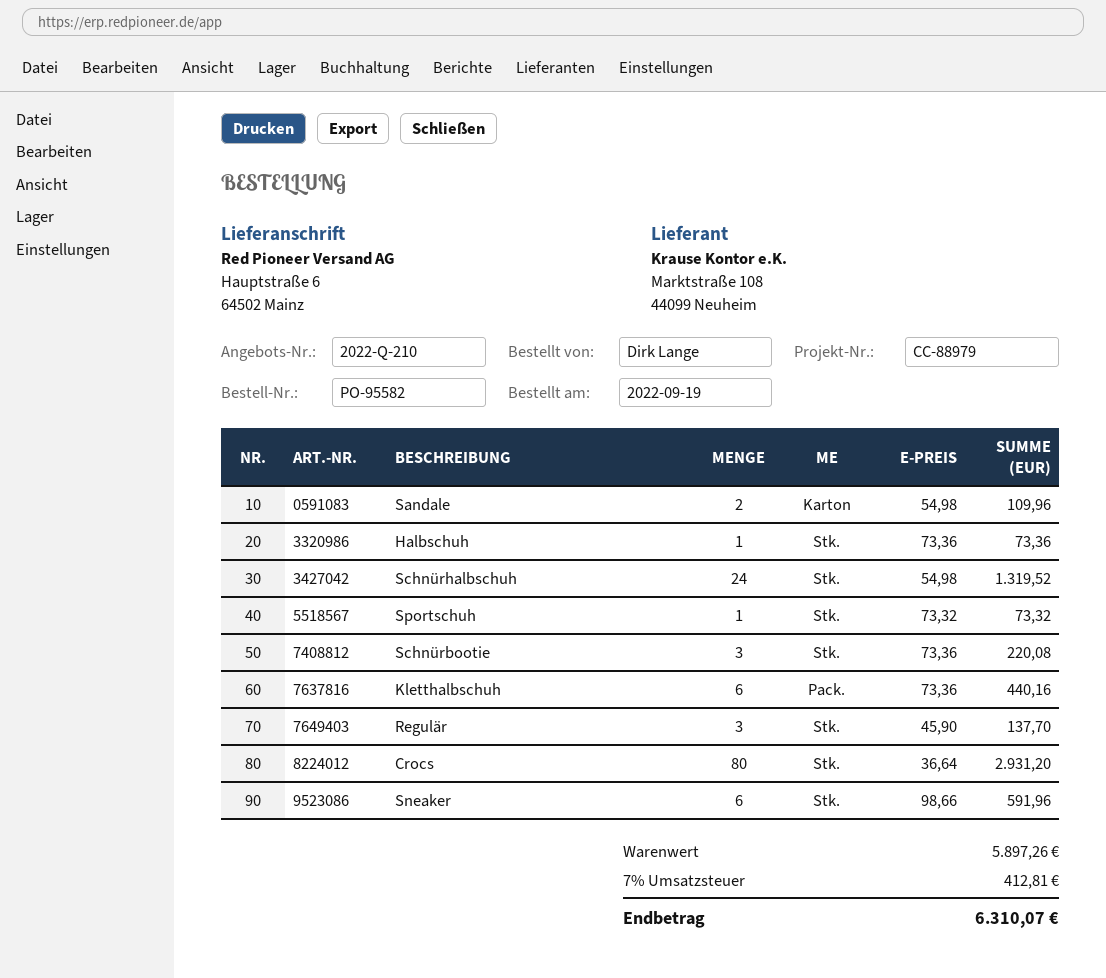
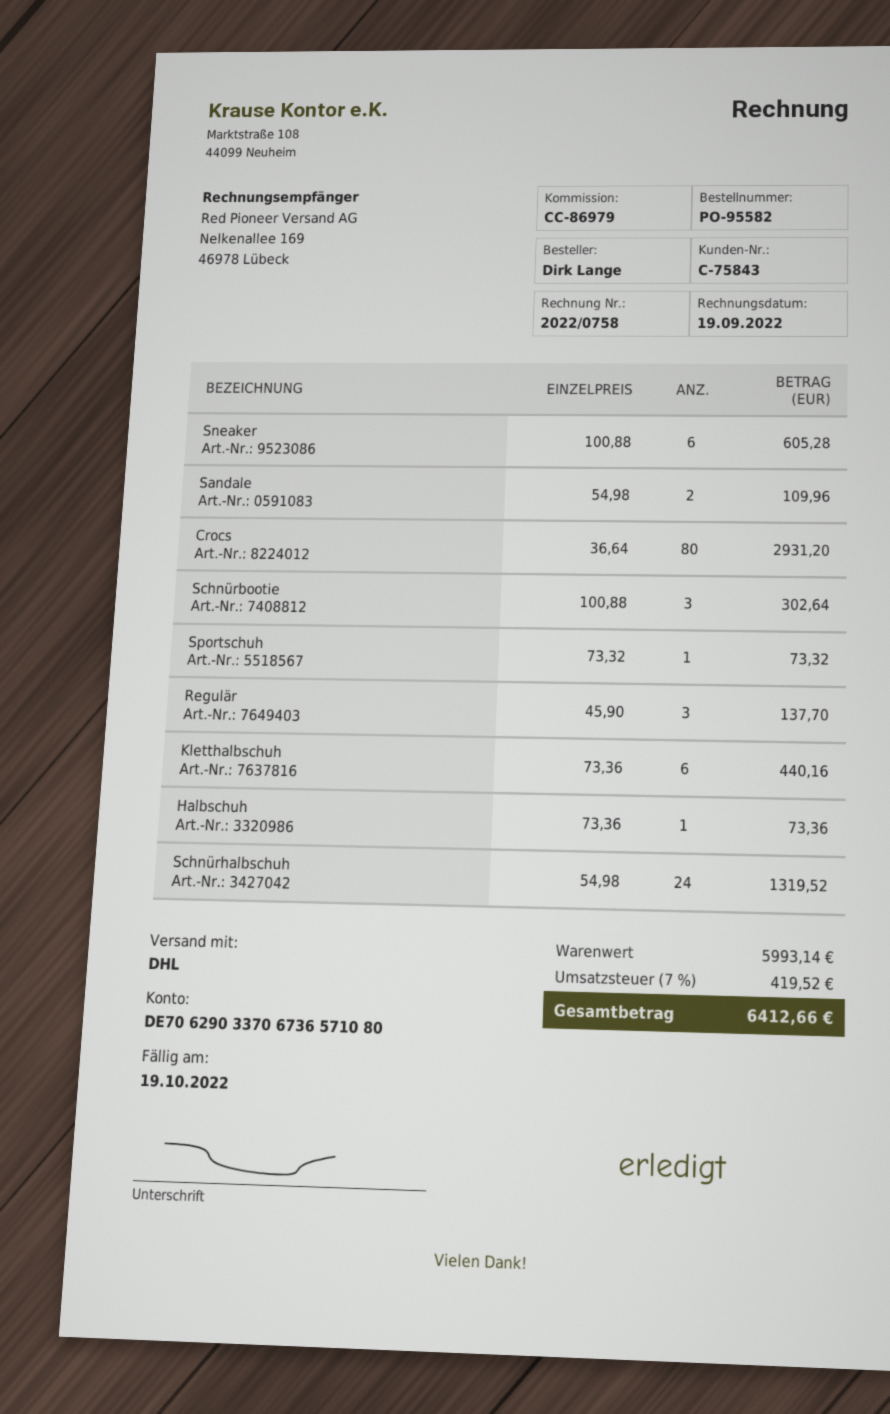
reference: CC-88979 -> CC-86979
Schnürbootie: 3 x 73.36 = 220.08 -> 3 x 100.88 = 302.64
Sneaker: 6 x 98.66 = 591.96 -> 6 x 100.88 = 605.28
subtotal: 5897.26 -> 5993.14
tax: 7% = 412.81 -> 7% = 419.52
total: 6310.07 -> 6412.66

